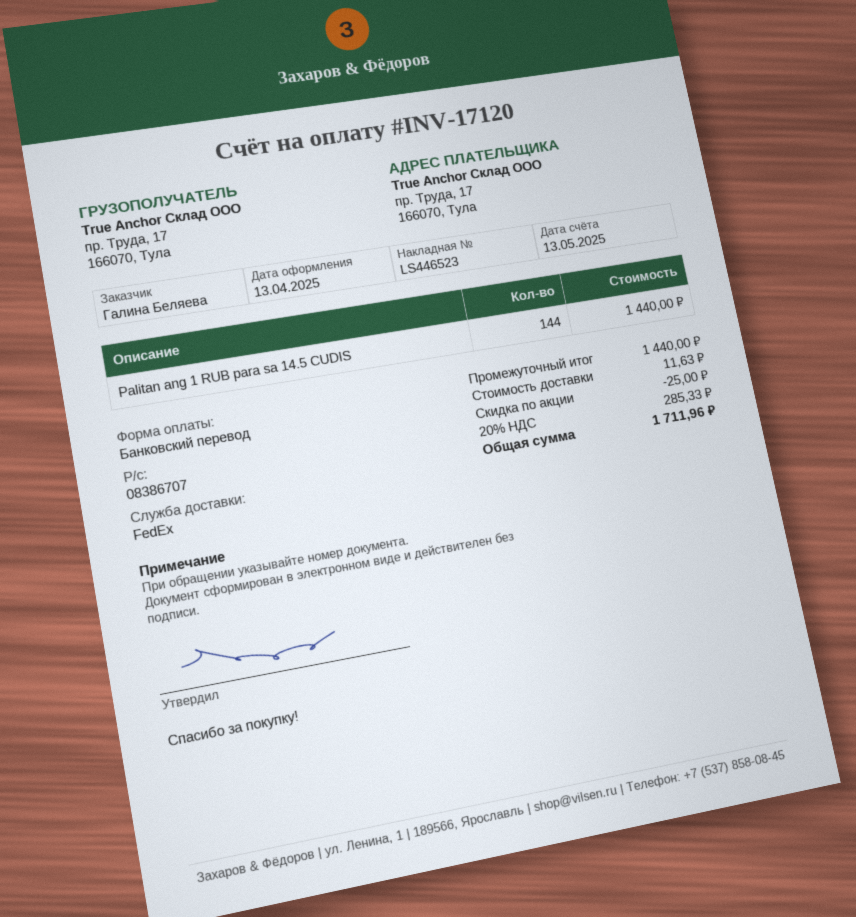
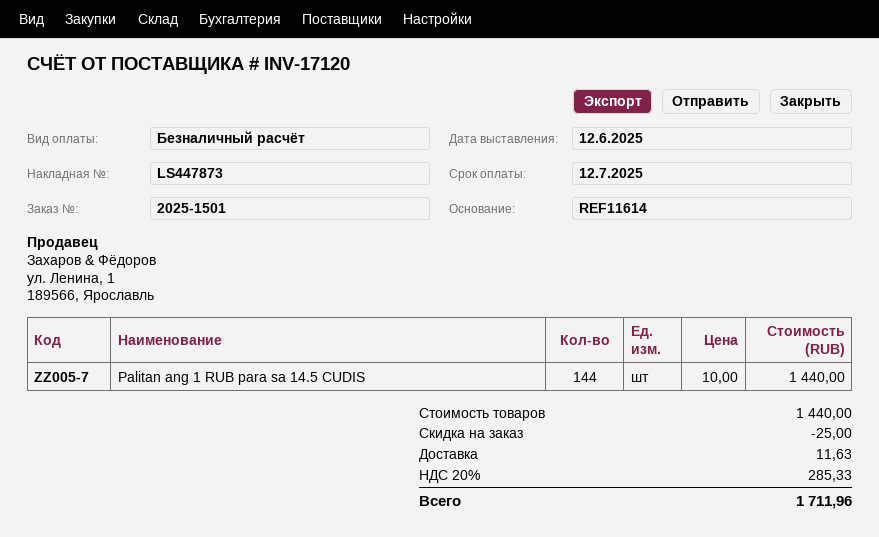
delivery note number: LS446523 -> LS447873
invoice date: 2025-05-13 -> 2025-06-12

